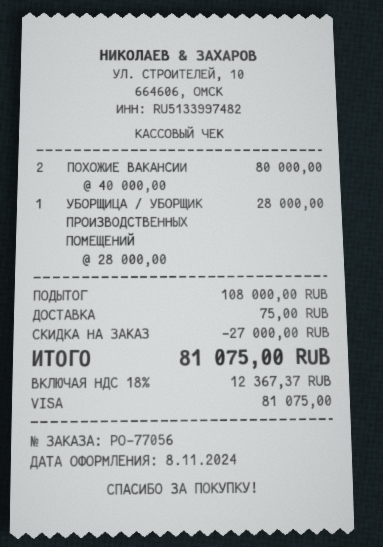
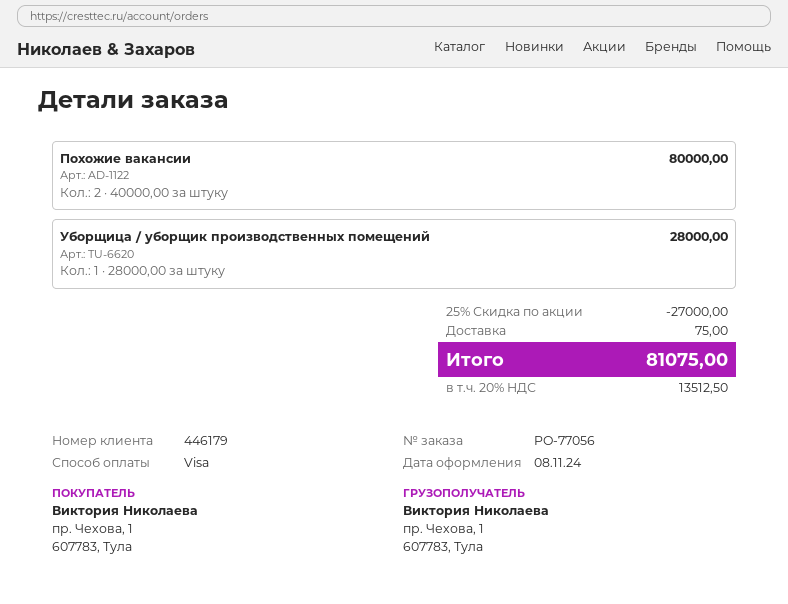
tax: 18% = 12367.37 -> 20% = 13512.50

